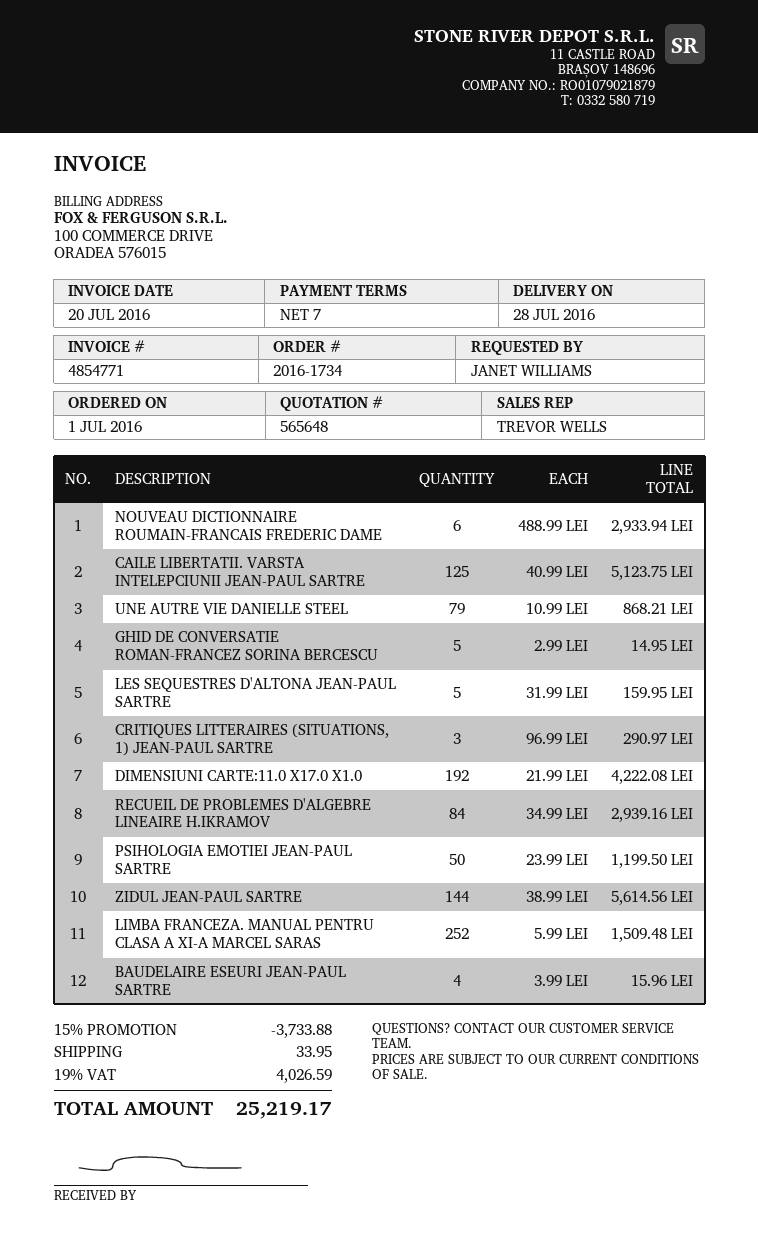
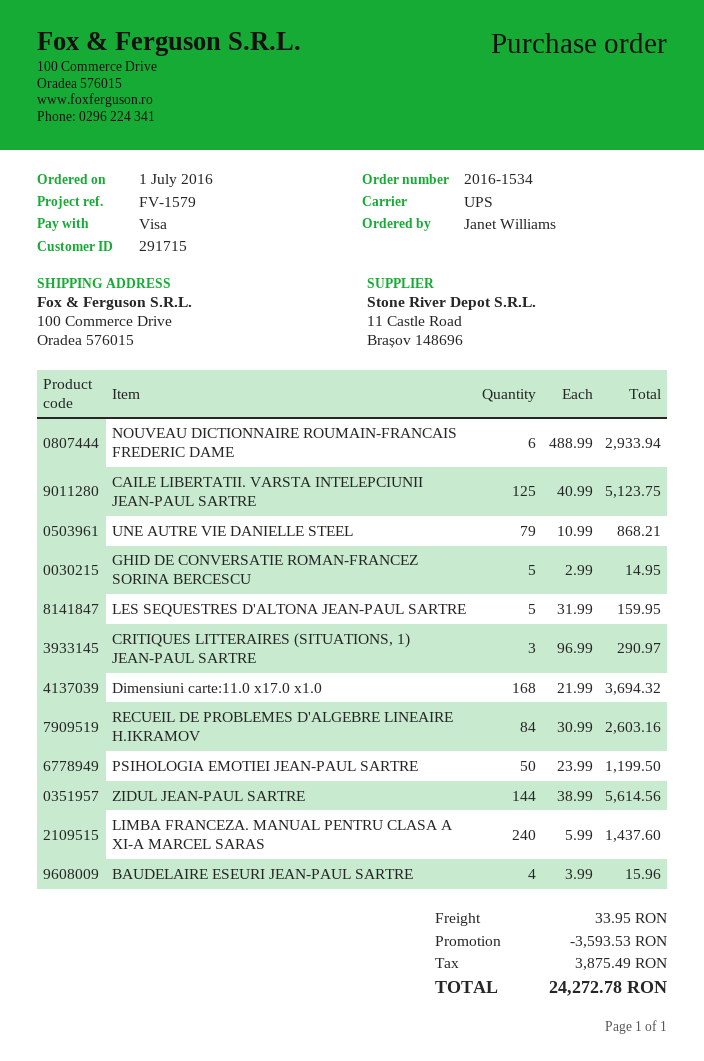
order number: 2016-1734 -> 2016-1534
DIMENSIUNI CARTE:11.0 X17.0 X1.0: 192 x 21.99 = 4222.08 -> 168 x 21.99 = 3694.32
RECUEIL DE PROBLEMES D'ALGEBRE LINEAIRE H.IKRAMOV: 84 x 34.99 = 2939.16 -> 84 x 30.99 = 2603.16
LIMBA FRANCEZA. MANUAL PENTRU CLASA A XI-A MARCEL SARAS: 252 x 5.99 = 1509.48 -> 240 x 5.99 = 1437.60
discount: 3733.88 -> 3593.53
tax: 4026.59 -> 3875.49
total: 25219.17 -> 24272.78

